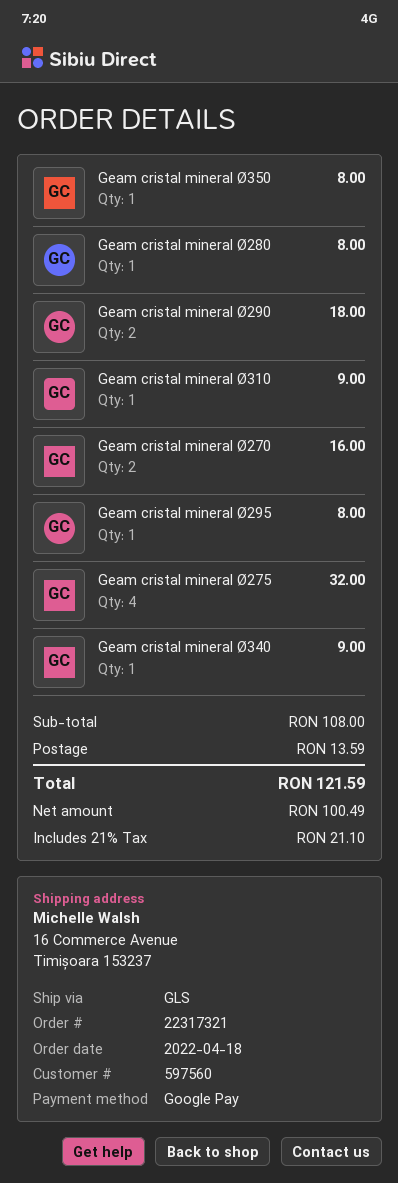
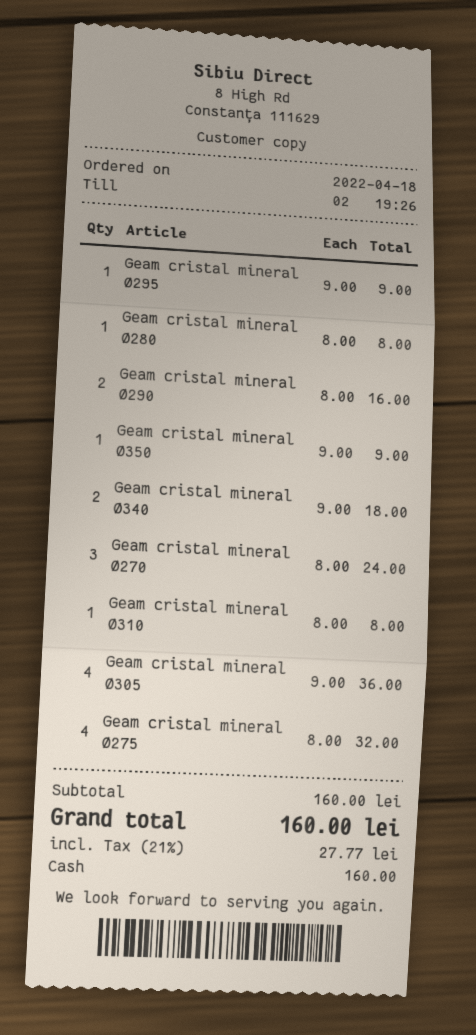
payment method: Google Pay -> cash
Geam cristal mineral Ø350: 1 for 8.00 -> 1 for 9.00
Geam cristal mineral Ø290: 2 for 18.00 -> 2 for 16.00
Geam cristal mineral Ø310: 1 for 9.00 -> 1 for 8.00
Geam cristal mineral Ø270: 2 for 16.00 -> 3 for 24.00
Geam cristal mineral Ø295: 1 for 8.00 -> 1 for 9.00
Geam cristal mineral Ø340: 1 for 9.00 -> 2 for 18.00
Geam cristal mineral Ø305: none -> 4 for 36.00
subtotal: 108.00 -> 160.00
shipping: 13.59 -> none
tax: 21% = 21.10 -> 21% = 27.77
total: 121.59 -> 160.00

